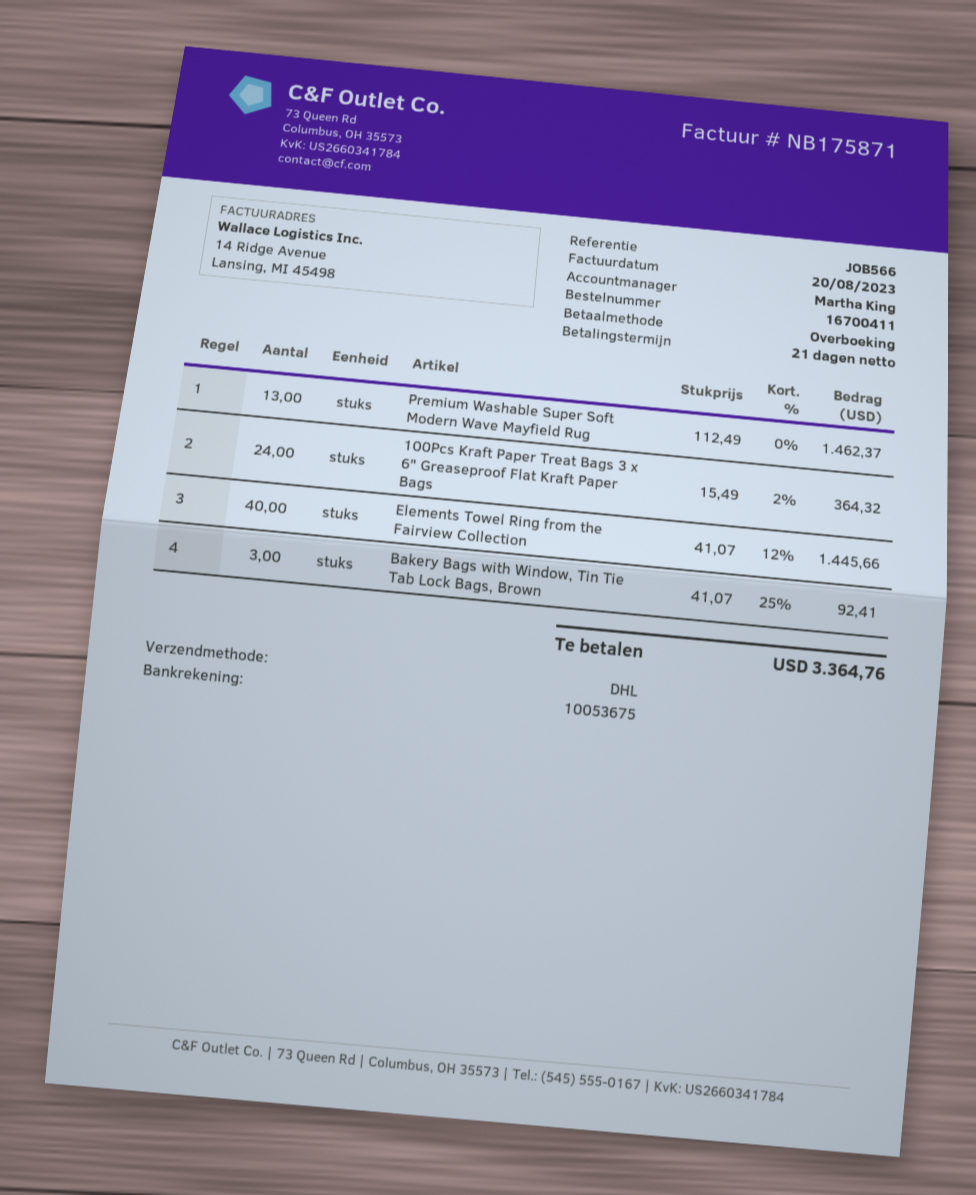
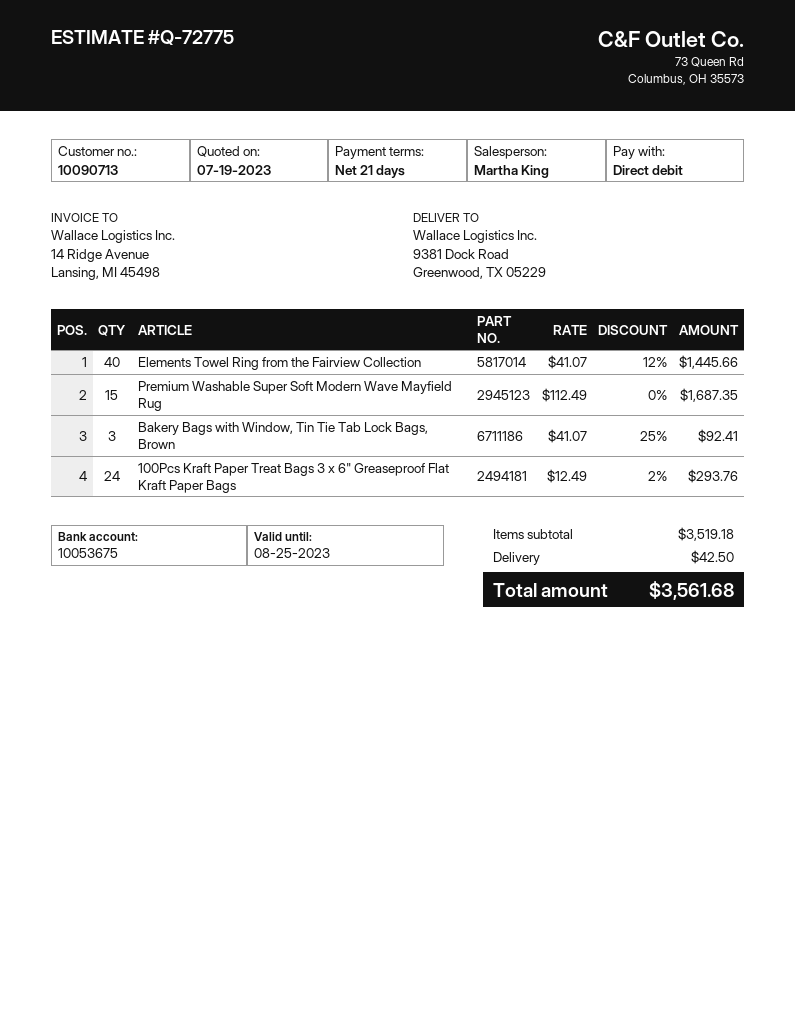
payment method: bank transfer -> direct debit
Premium Washable Super Soft Modern Wave Mayfield Rug: 13 x 112.49 = 1462.37 -> 15 x 112.49 = 1687.35
100Pcs Kraft Paper Treat Bags 3 x 6" Greaseproof Flat Kraft Paper Bags: 24 x 15.49 - 2% = 364.32 -> 24 x 12.49 - 2% = 293.76
shipping: none -> 42.50
total: 3364.76 -> 3561.68

